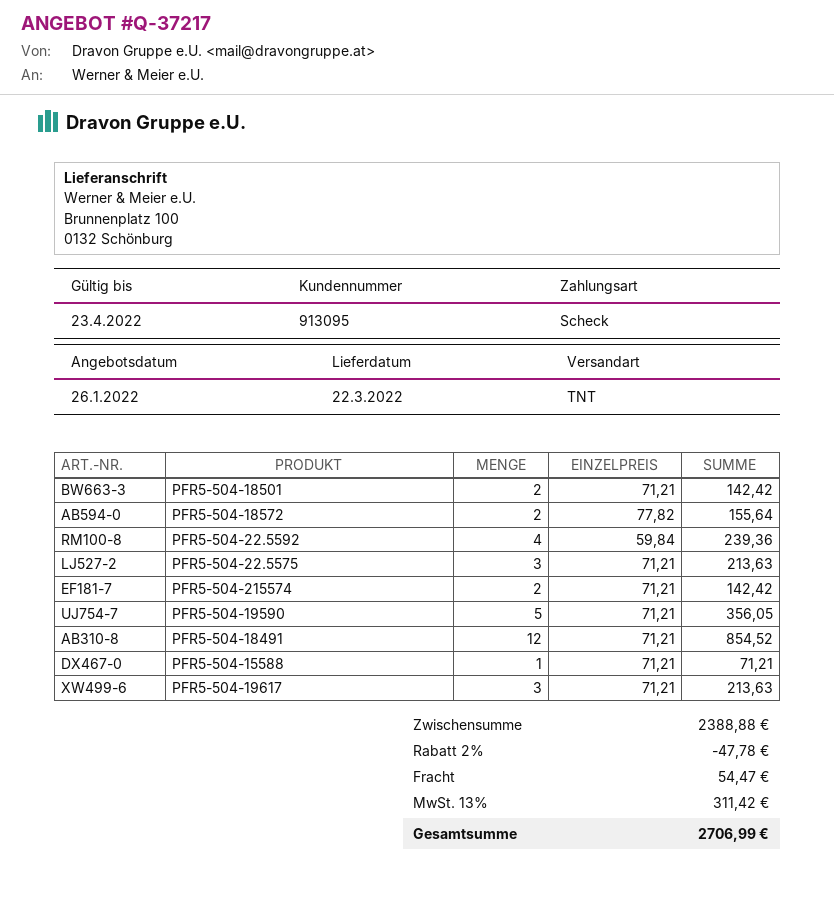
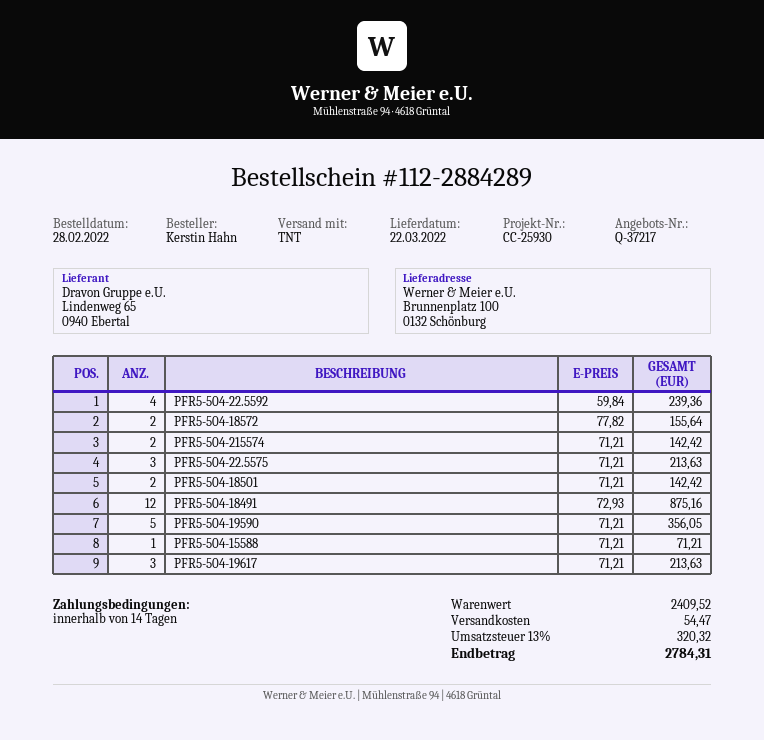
PFR5-504-18491: 12 x 71.21 = 854.52 -> 12 x 72.93 = 875.16
subtotal: 2388.88 -> 2409.52
discount: 2% = 47.78 -> none
tax: 13% = 311.42 -> 13% = 320.32
total: 2706.99 -> 2784.31

